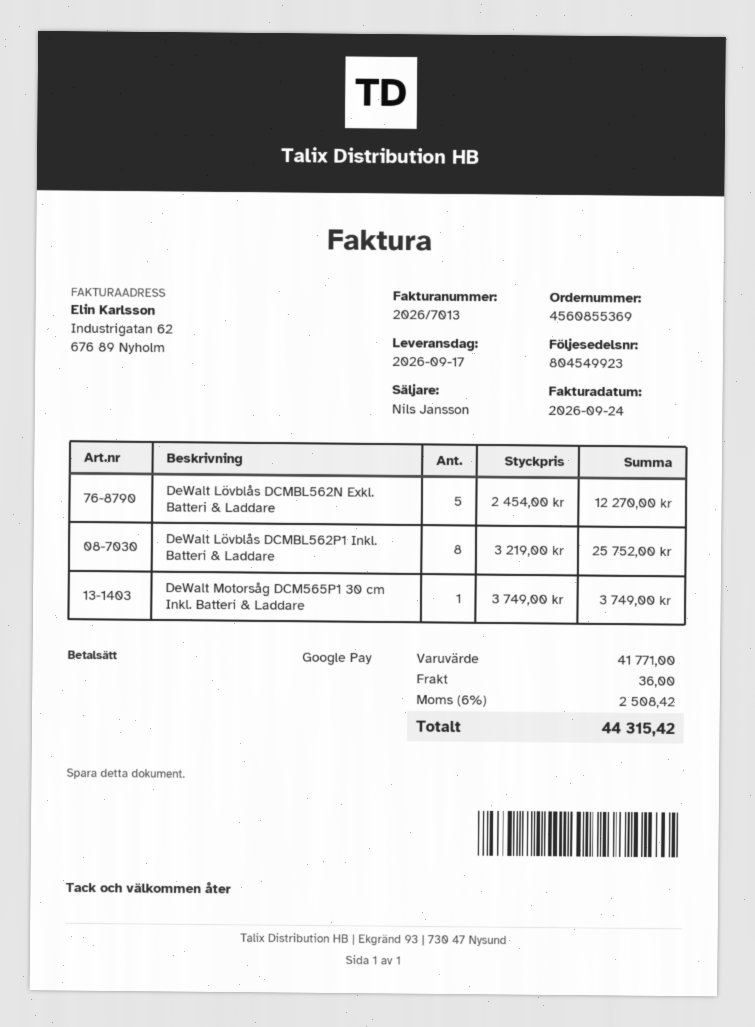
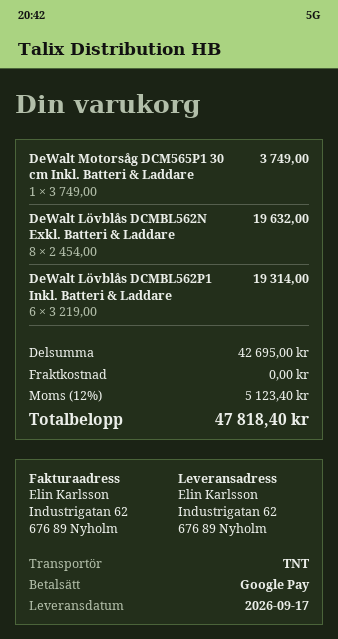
DeWalt Lövblås DCMBL562N Exkl. Batteri & Laddare: 5 x 2454.00 = 12270.00 -> 8 x 2454.00 = 19632.00
DeWalt Lövblås DCMBL562P1 Inkl. Batteri & Laddare: 8 x 3219.00 = 25752.00 -> 6 x 3219.00 = 19314.00
subtotal: 41771.00 -> 42695.00
shipping: 36.00 -> 0.00
tax: 6% = 2508.42 -> 12% = 5123.40
total: 44315.42 -> 47818.40

